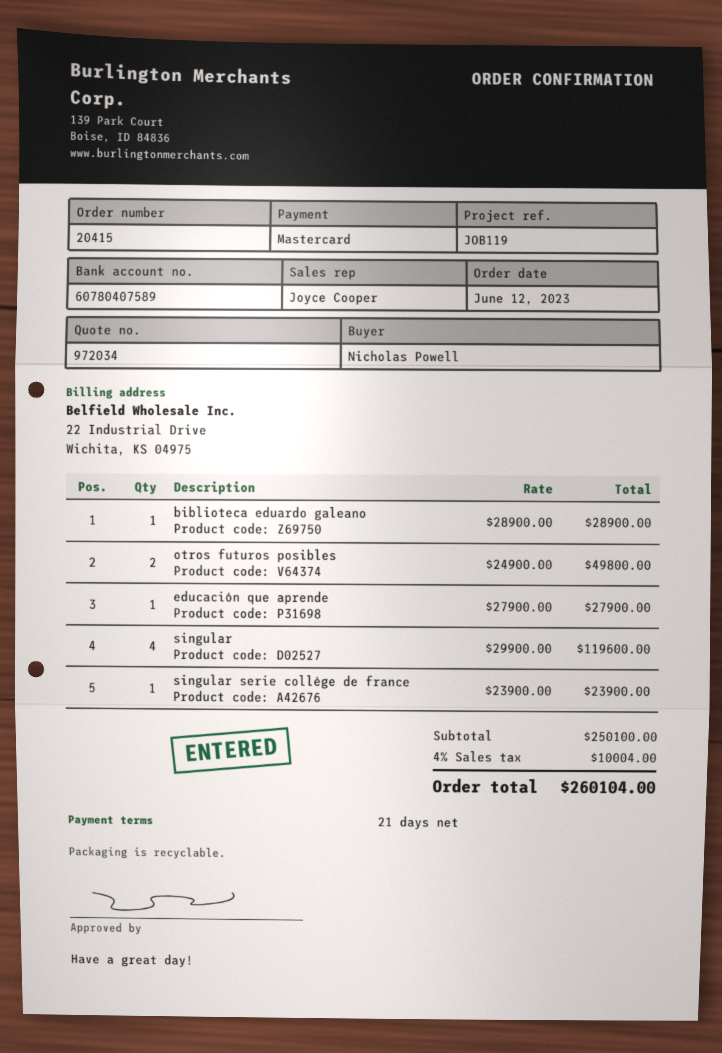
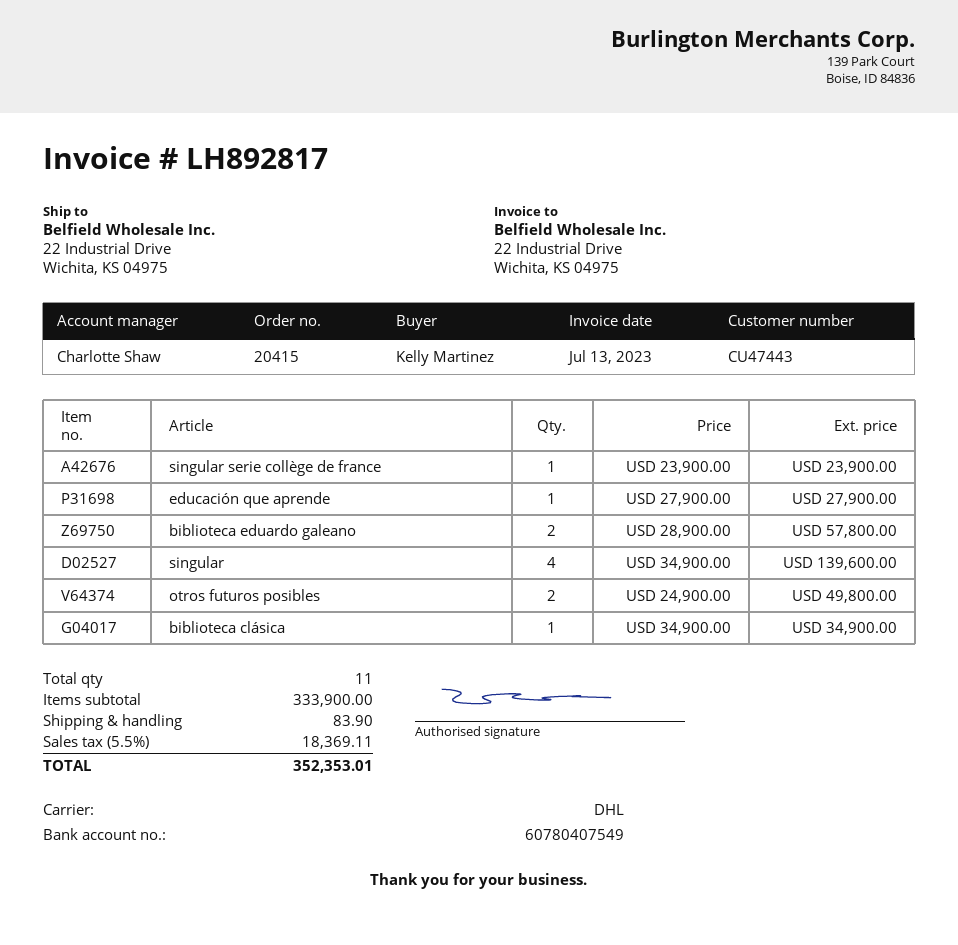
ordered by: Nicholas Powell -> Kelly Martinez
sales rep: Joyce Cooper -> Charlotte Shaw
bank account: 60780407589 -> 60780407549
biblioteca eduardo galeano: 1 x 28900.00 = 28900.00 -> 2 x 28900.00 = 57800.00
singular: 4 x 29900.00 = 119600.00 -> 4 x 34900.00 = 139600.00
biblioteca clásica: none -> 1 x 34900.00 = 34900.00
subtotal: 250100.00 -> 333900.00
shipping: none -> 83.90
tax: 4% = 10004.00 -> 5.5% = 18369.11
total: 260104.00 -> 352353.01

